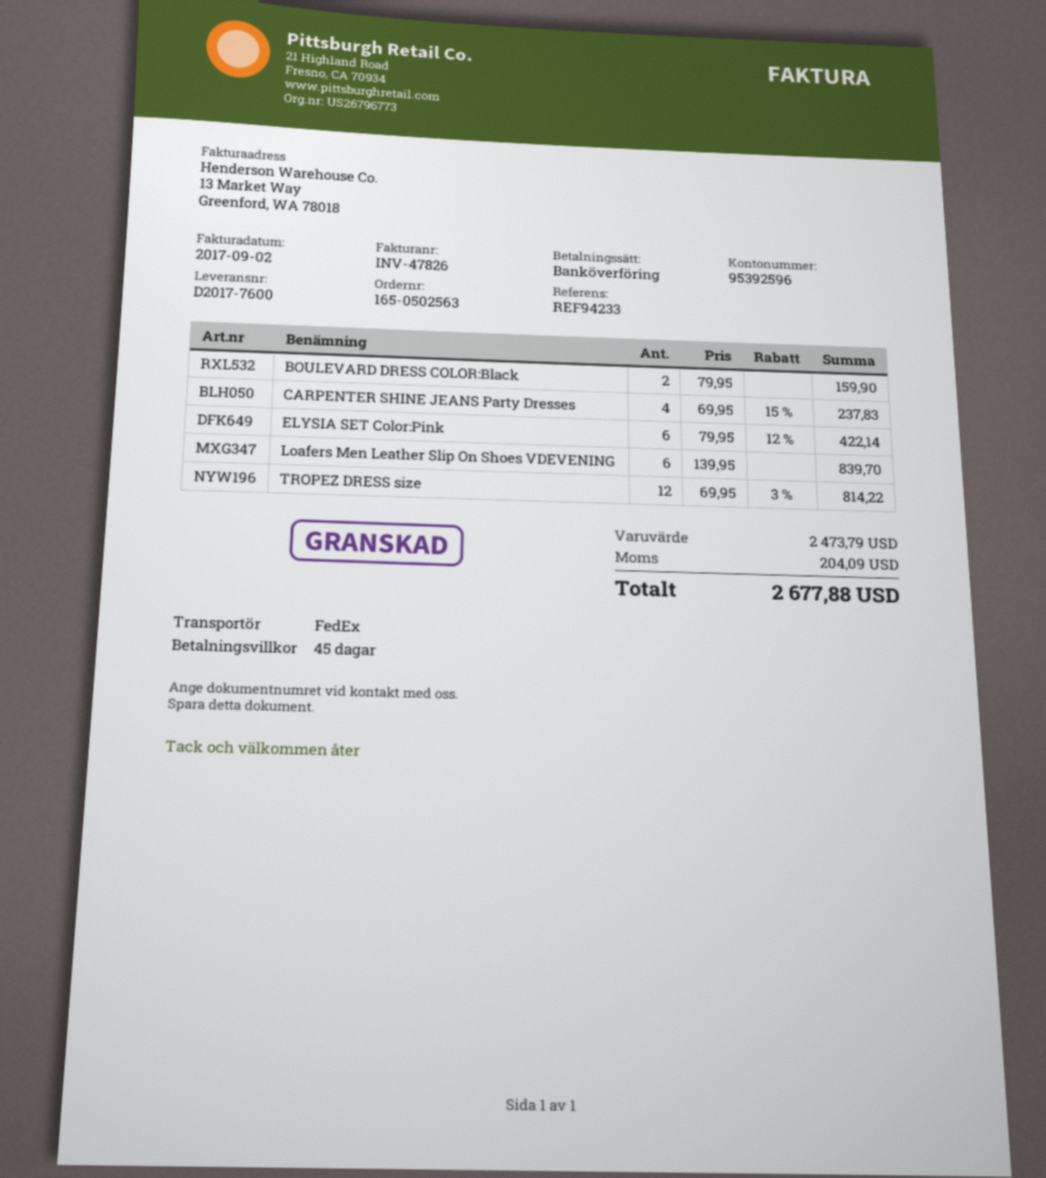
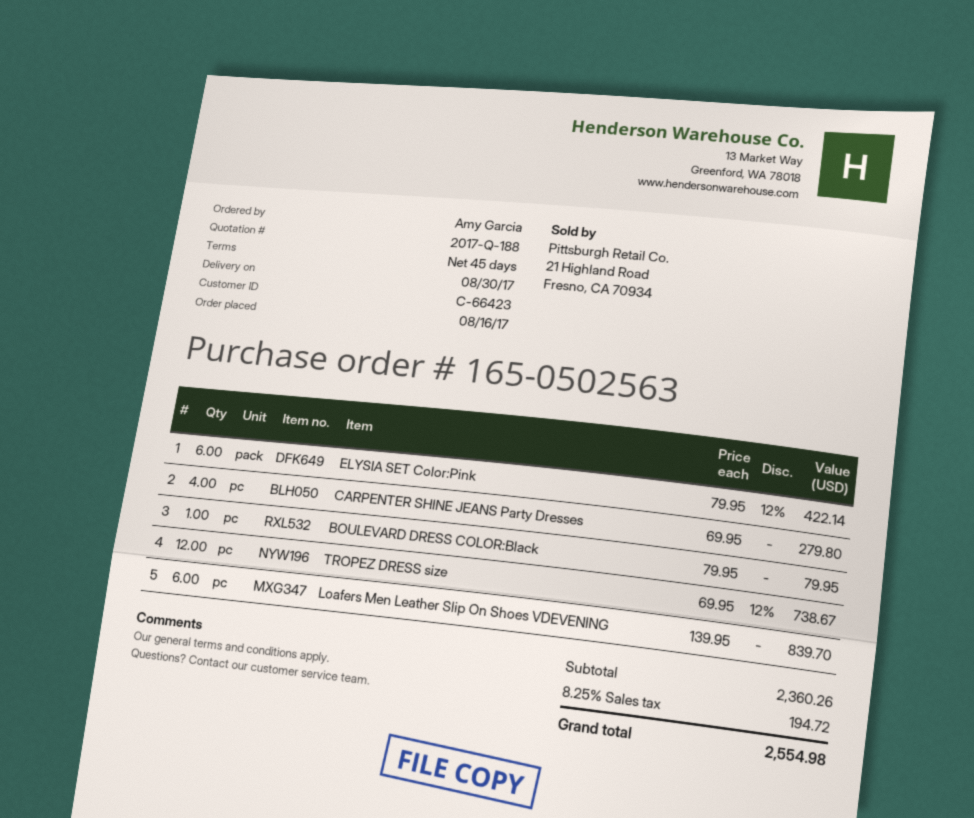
BOULEVARD DRESS COLOR:Black: 2 x 79.95 = 159.90 -> 1 x 79.95 = 79.95
CARPENTER SHINE JEANS Party Dresses: 4 x 69.95 - 15% = 237.83 -> 4 x 69.95 = 279.80
TROPEZ DRESS size: 12 x 69.95 - 3% = 814.22 -> 12 x 69.95 - 12% = 738.67
subtotal: 2473.79 -> 2360.26
tax: 204.09 -> 194.72
total: 2677.88 -> 2554.98

